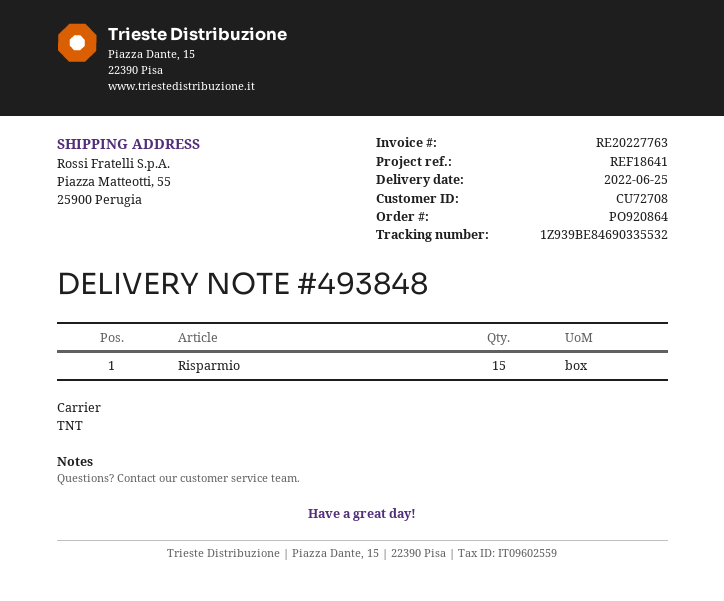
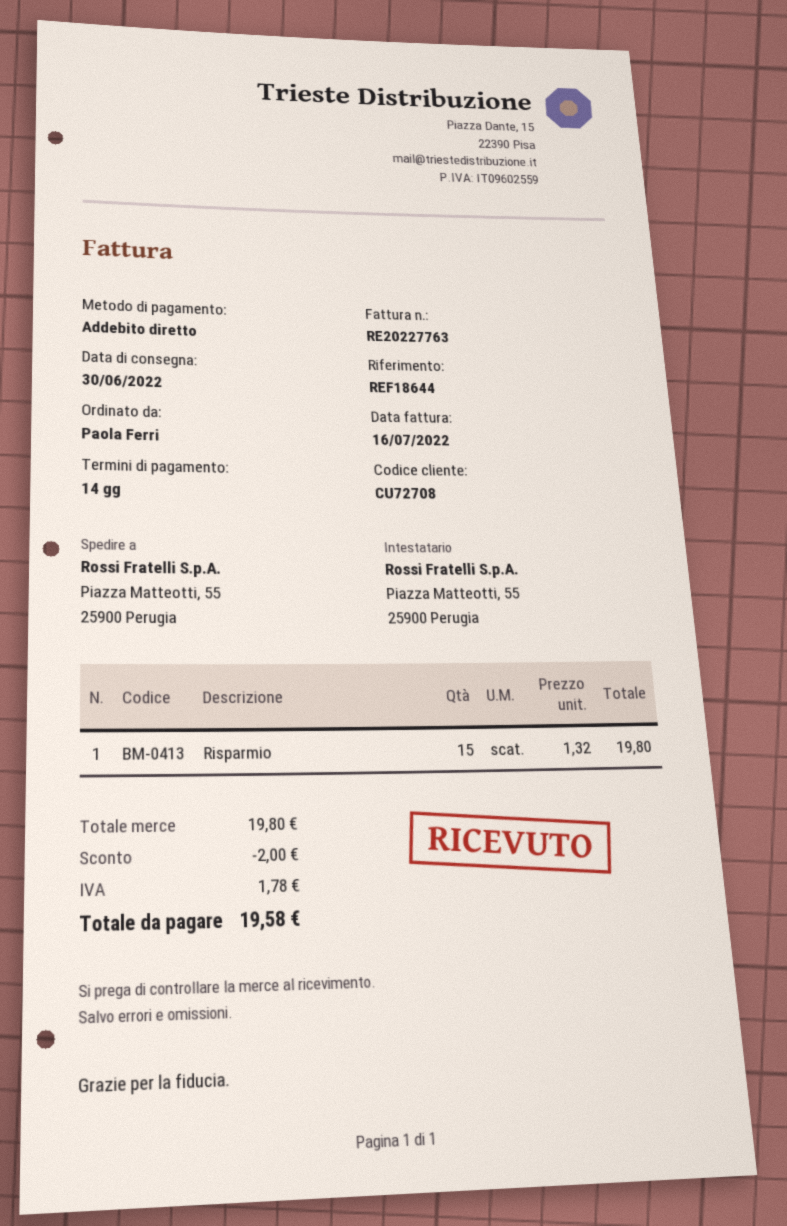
delivery date: 2022-06-25 -> 2022-06-30
reference: REF18641 -> REF18644

